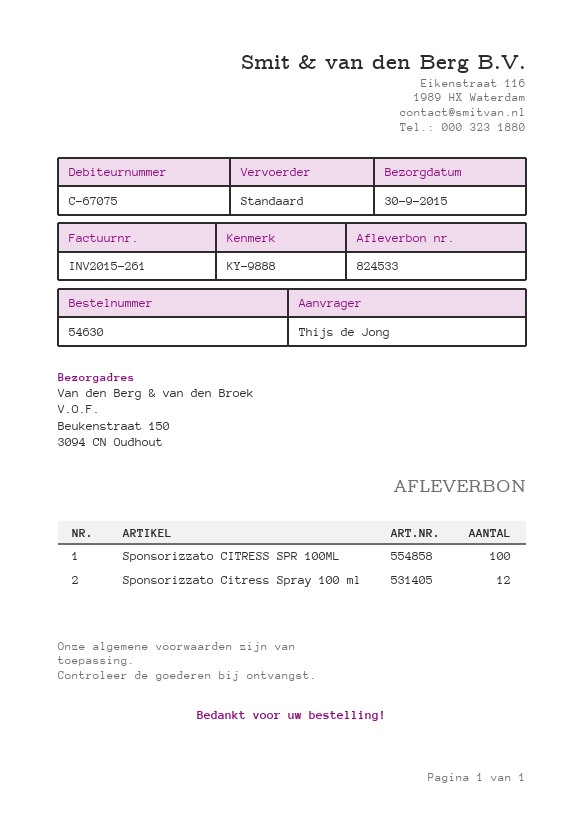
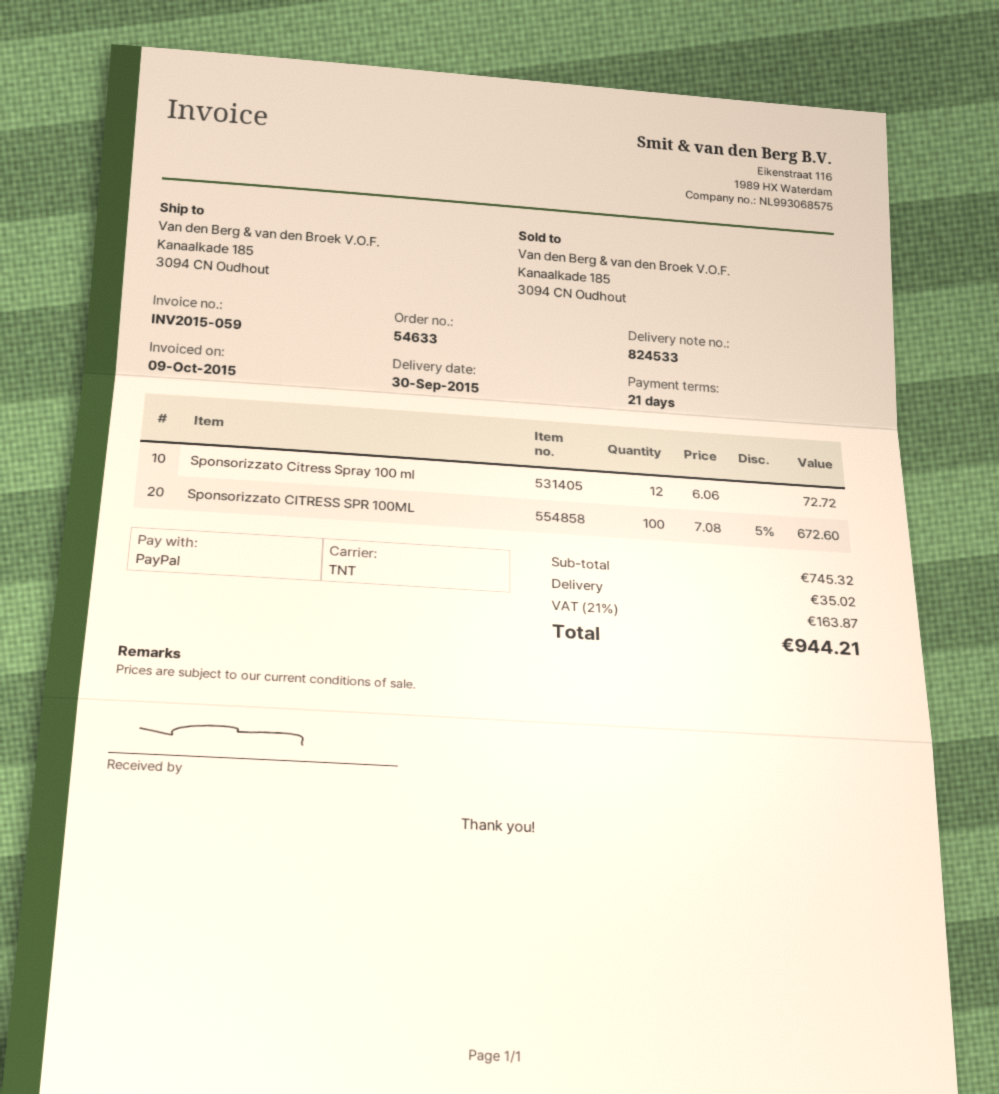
order number: 54630 -> 54633
invoice number: INV2015-261 -> INV2015-059
shipping method: standard -> TNT
ship to: Beukenstraat 150, 3094 CN Oudhout -> Kanaalkade 185, 3094 CN Oudhout

